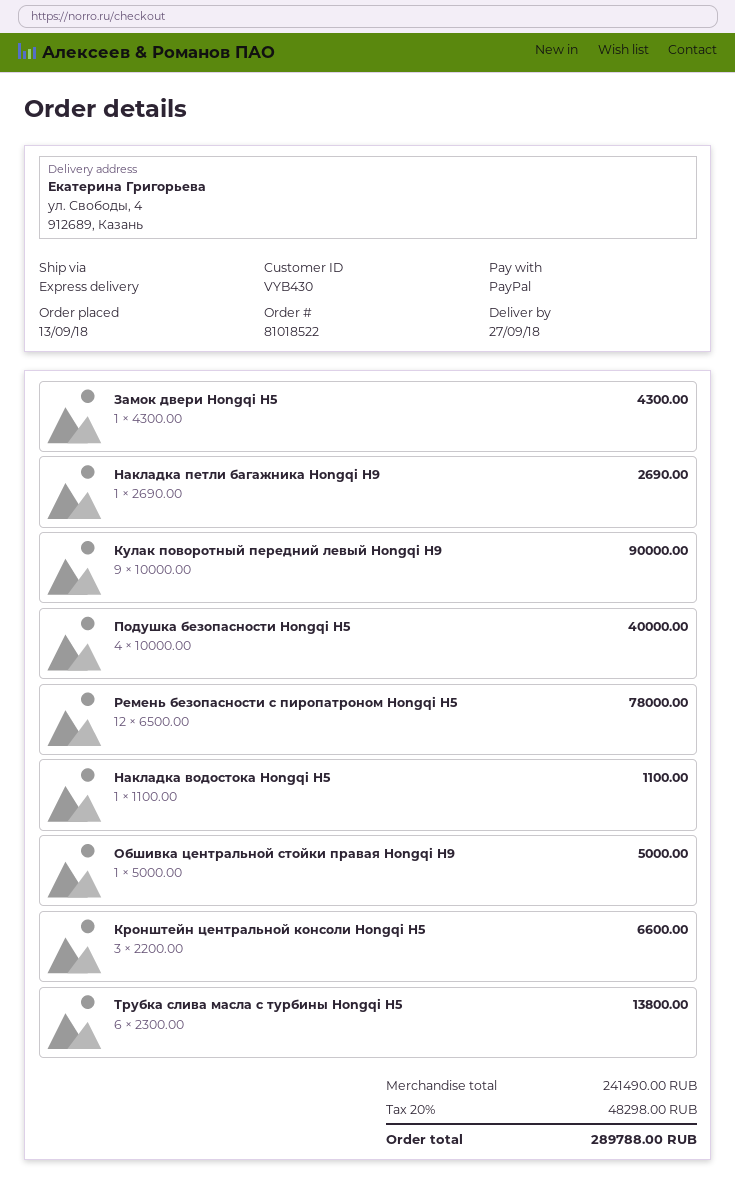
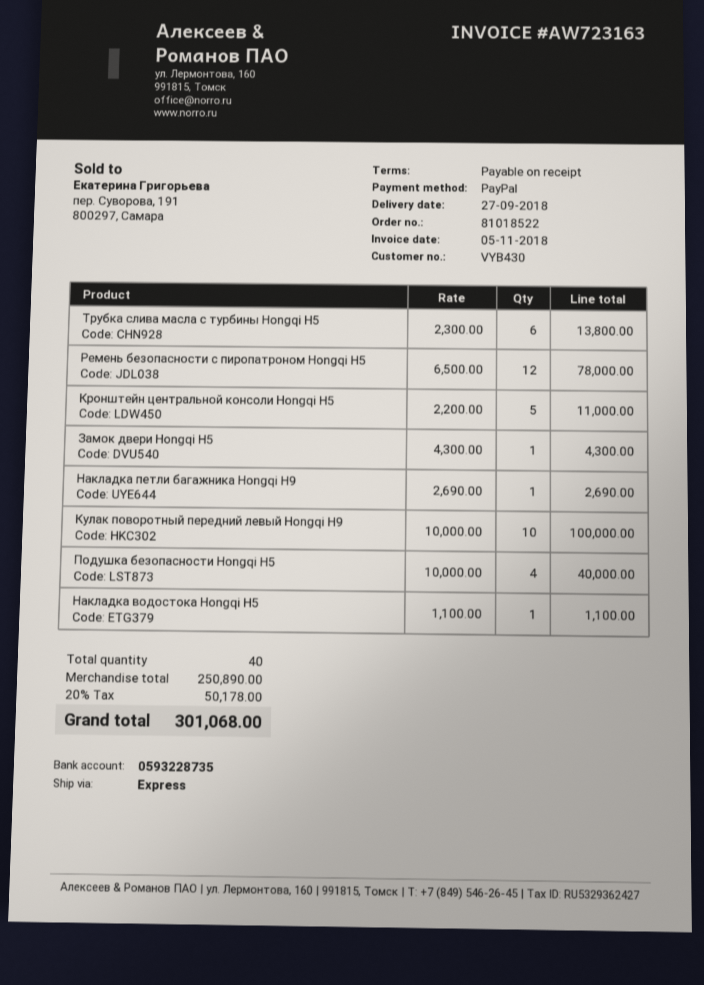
Кулак поворотный передний левый Hongqi H9: 9 x 10000.00 = 90000.00 -> 10 x 10000.00 = 100000.00
Обшивка центральной стойки правая Hongqi H9: 1 x 5000.00 = 5000.00 -> none
Кронштейн центральной консоли Hongqi H5: 3 x 2200.00 = 6600.00 -> 5 x 2200.00 = 11000.00
subtotal: 241490.00 -> 250890.00
tax: 20% = 48298.00 -> 20% = 50178.00
total: 289788.00 -> 301068.00

